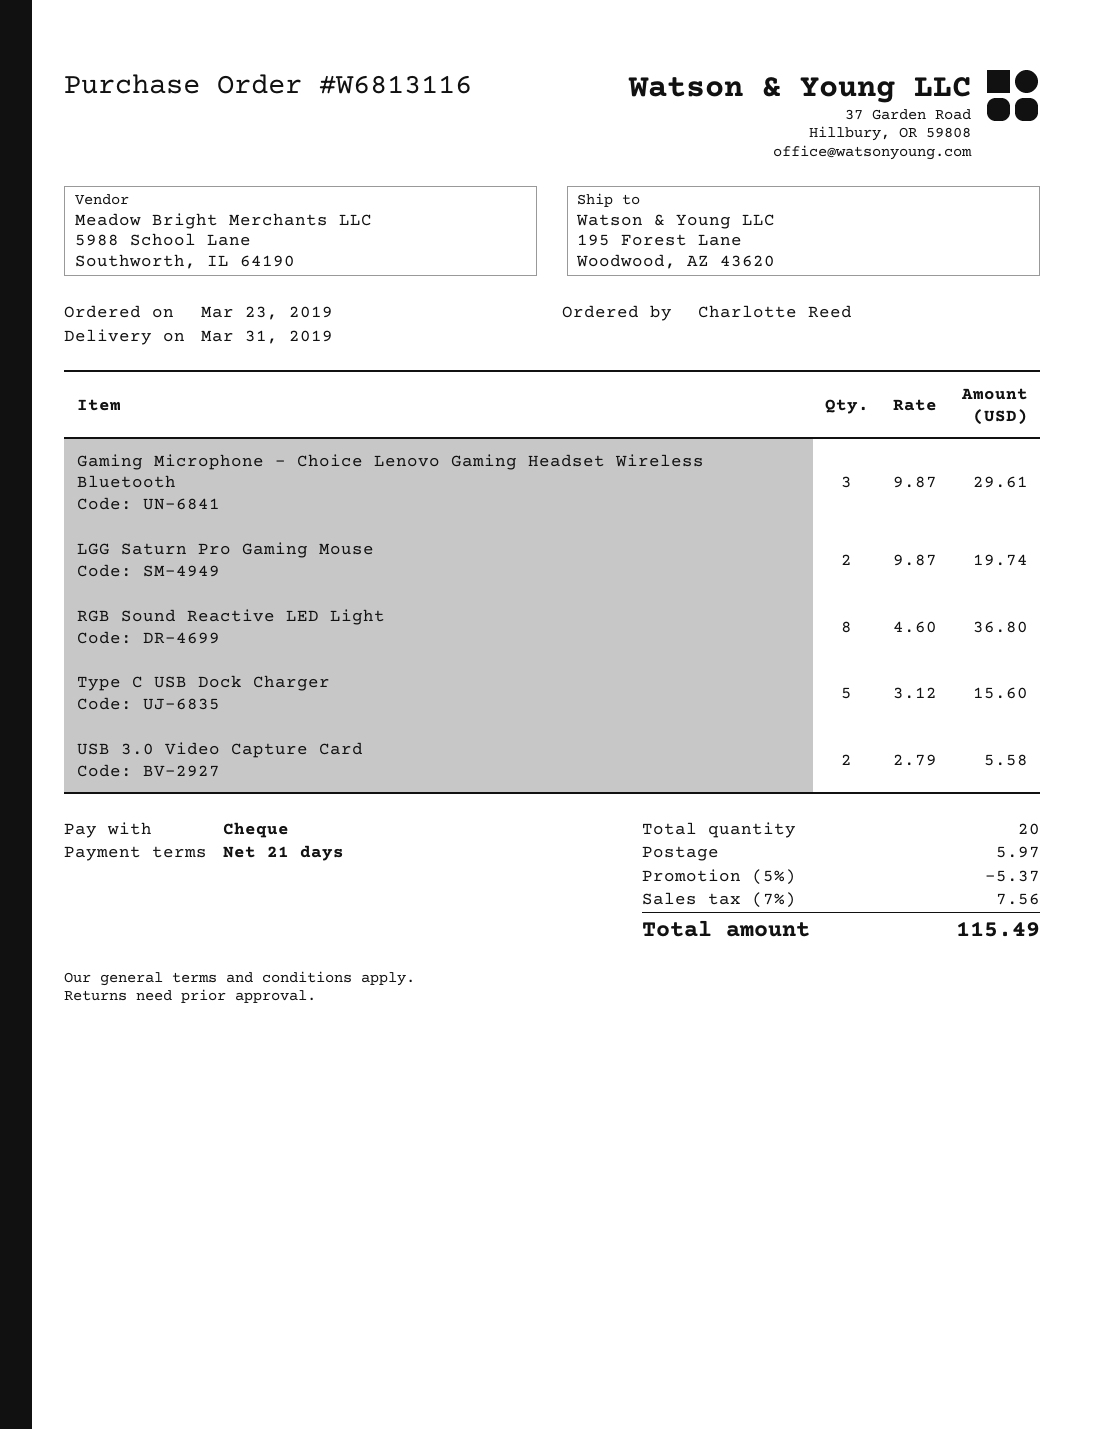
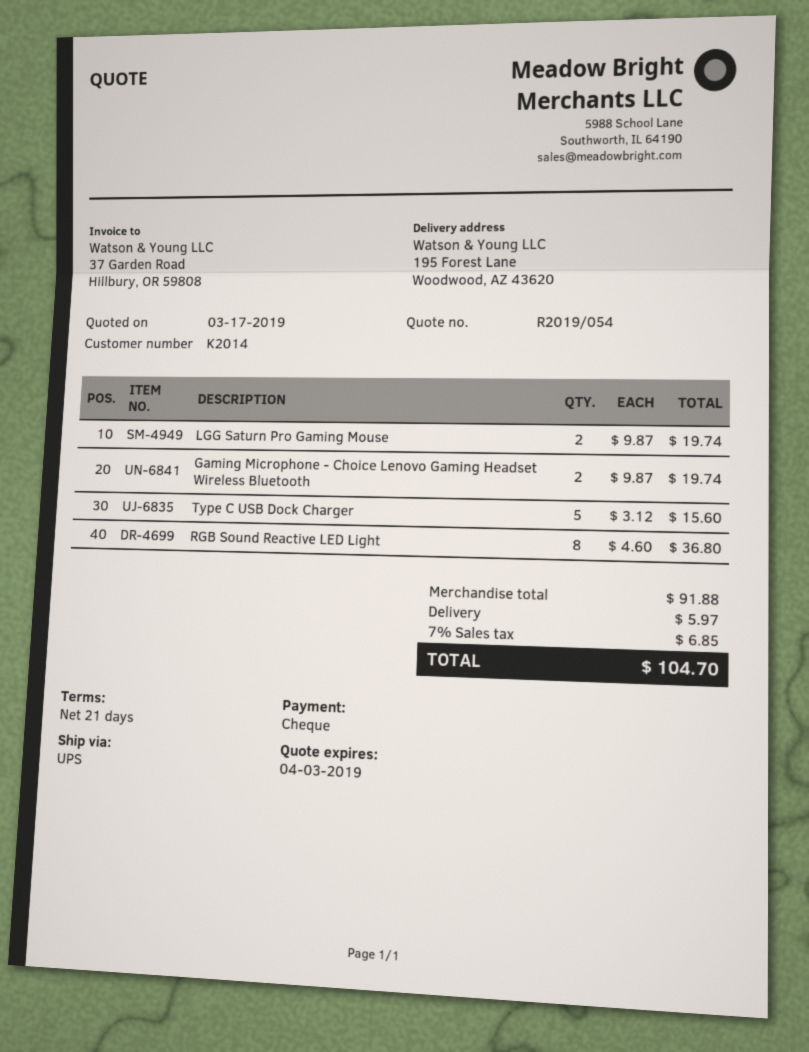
Gaming Microphone - Choice Lenovo Gaming Headset Wireless Bluetooth: 3 x 9.87 = 29.61 -> 2 x 9.87 = 19.74
USB 3.0 Video Capture Card: 2 x 2.79 = 5.58 -> none
discount: 5% = 5.37 -> none
tax: 7% = 7.56 -> 7% = 6.85
total: 115.49 -> 104.70

